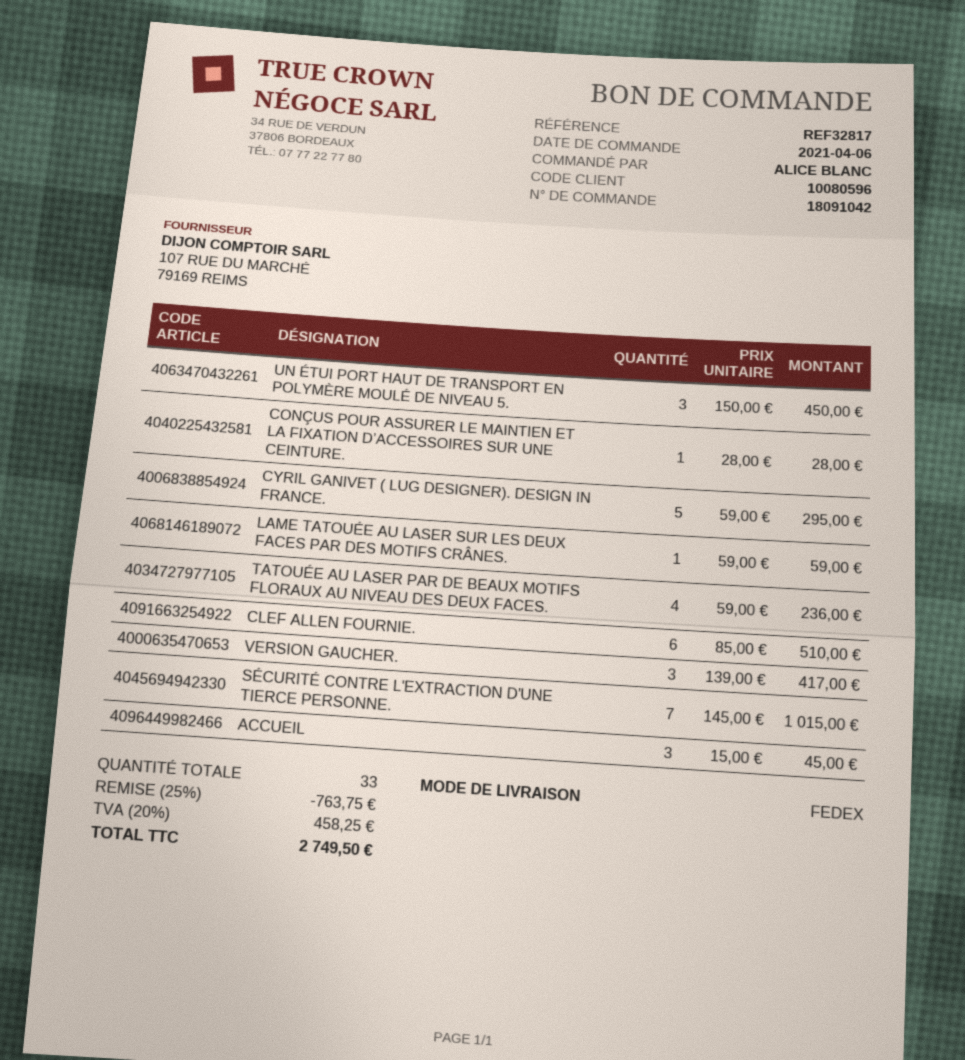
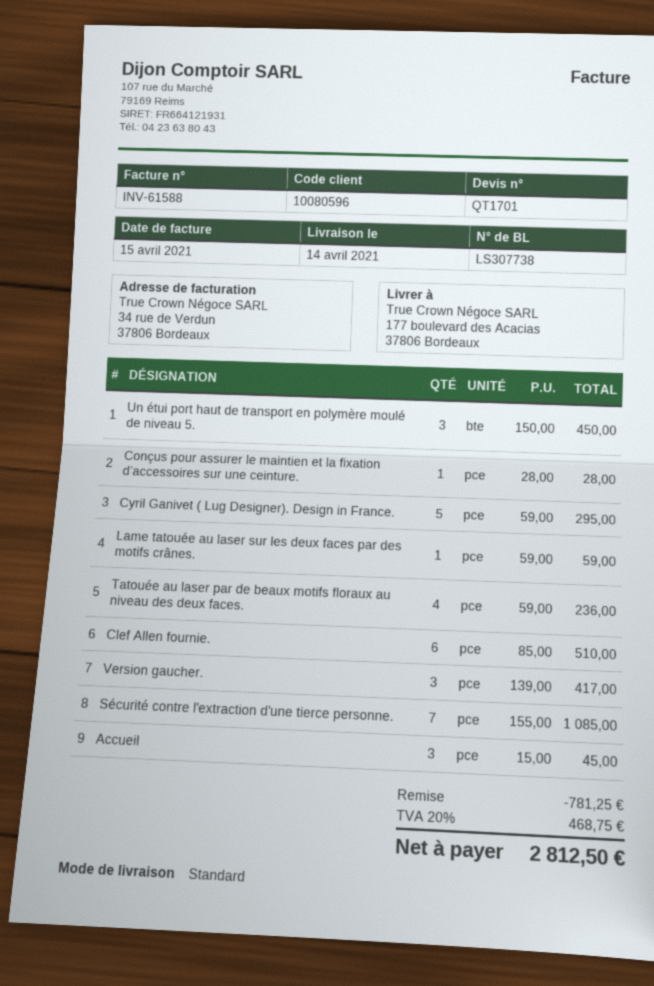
shipping method: FedEx -> standard
SÉCURITÉ CONTRE L'EXTRACTION D'UNE TIERCE PERSONNE.: 7 x 145.00 = 1015.00 -> 7 x 155.00 = 1085.00
discount: 763.75 -> 781.25
tax: 20% = 458.25 -> 20% = 468.75
total: 2749.50 -> 2812.50

